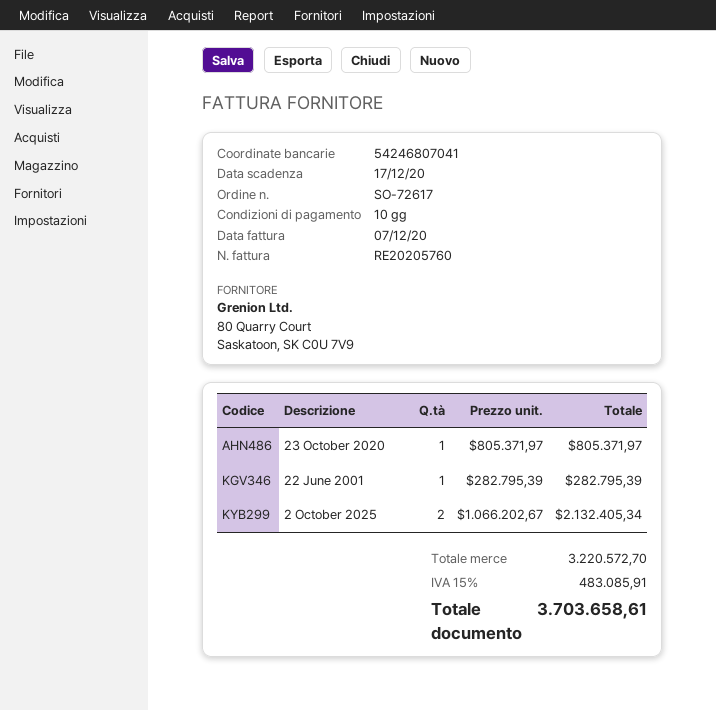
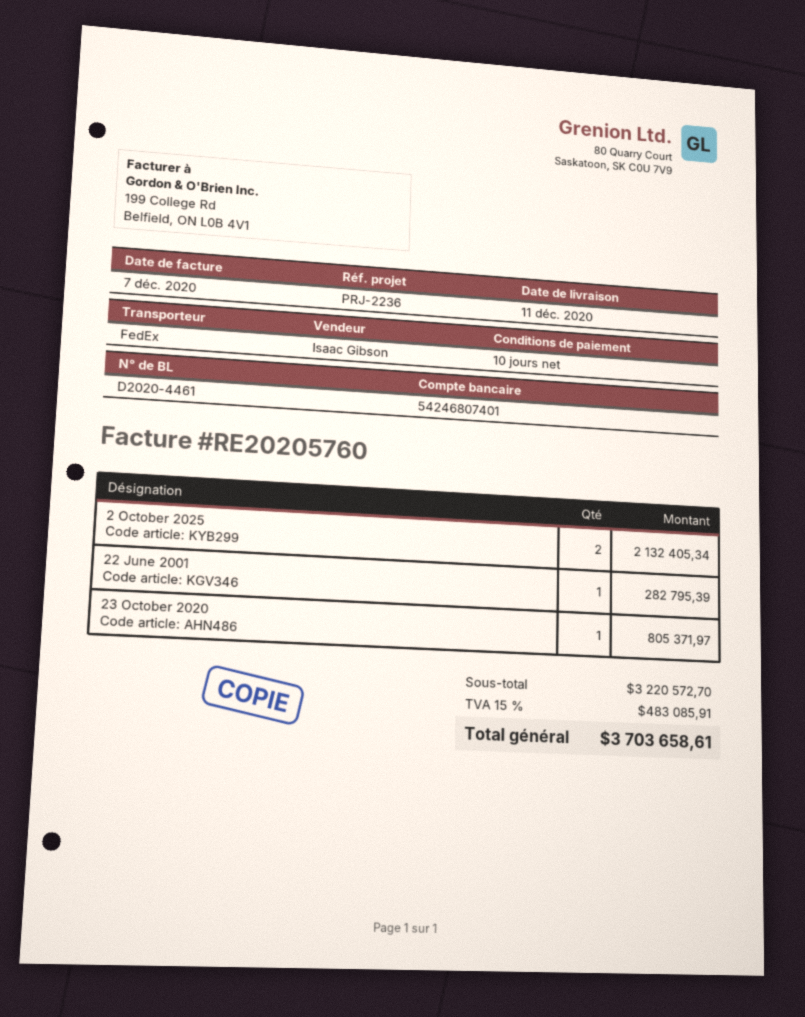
bank account: 54246807041 -> 54246807401

